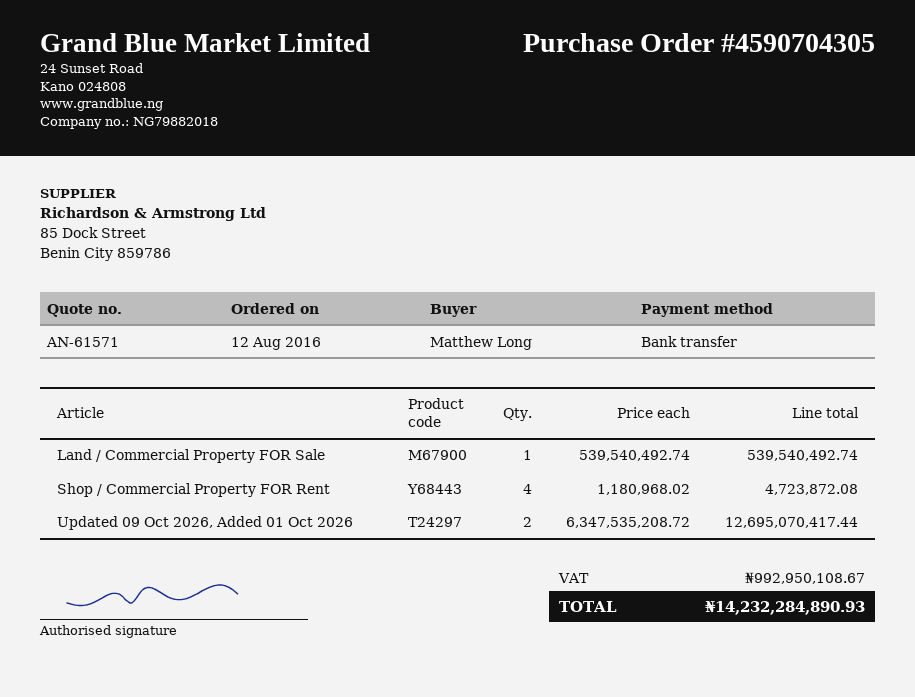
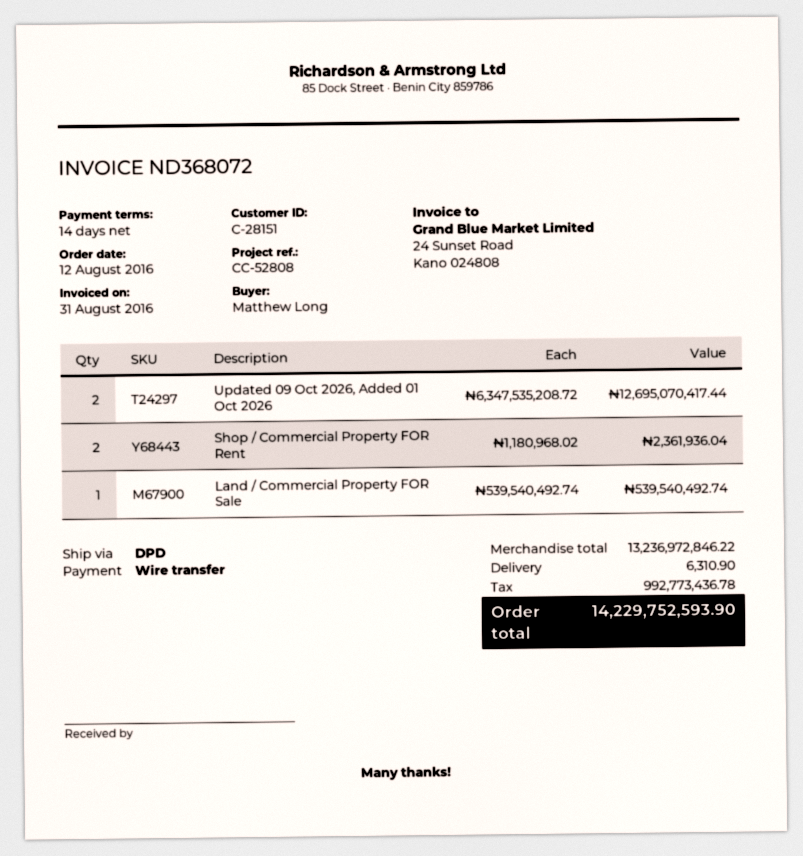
Shop / Commercial Property FOR Rent: 4 x 1180968.02 = 4723872.08 -> 2 x 1180968.02 = 2361936.04
shipping: none -> 6310.90
tax: 992950108.67 -> 992773436.78
total: 14232284890.93 -> 14229752593.90

